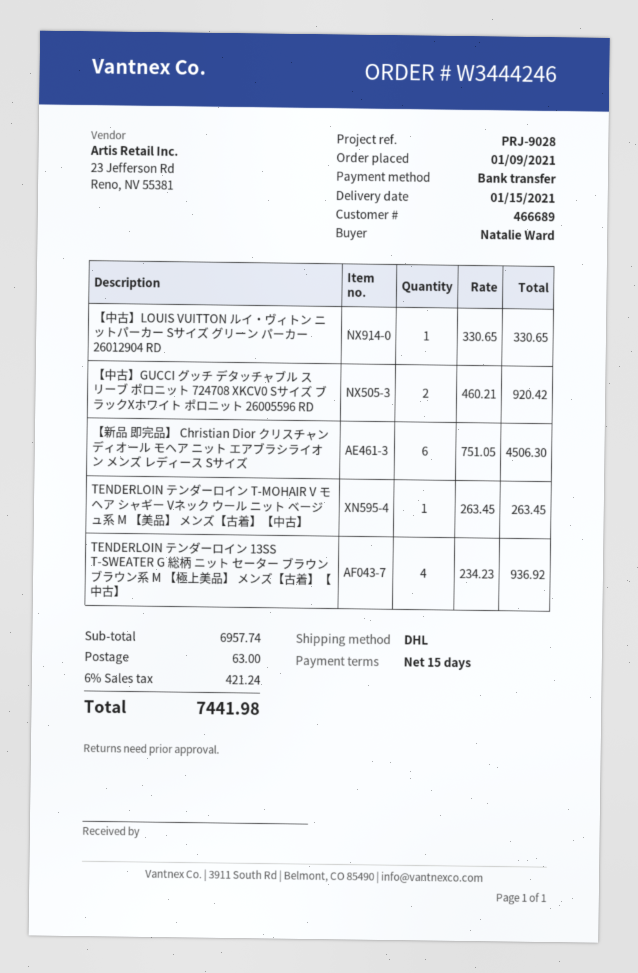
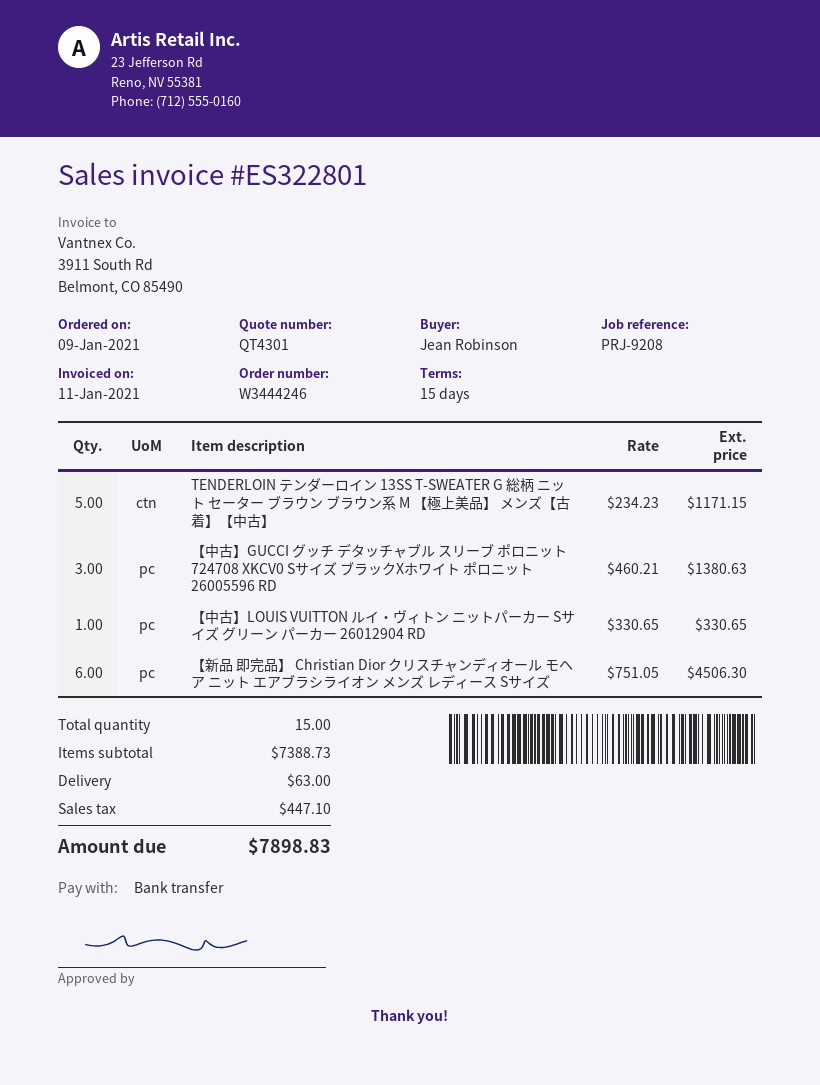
reference: PRJ-9028 -> PRJ-9208
ordered by: Natalie Ward -> Jean Robinson
【中古】GUCCI グッチ デタッチャブル スリーブ ポロニット 724708 XKCV0 Sサイズ ブラックXホワイト ポロニット 26005596 RD: 2 x 460.21 = 920.42 -> 3 x 460.21 = 1380.63
TENDERLOIN テンダーロイン T-MOHAIR V モヘア シャギー Vネック ウール ニット ベージュ系 M 【美品】 メンズ【古着】【中古】: 1 x 263.45 = 263.45 -> none
TENDERLOIN テンダーロイン 13SS T-SWEATER G 総柄 ニット セーター ブラウン ブラウン系 M 【極上美品】 メンズ【古着】【中古】: 4 x 234.23 = 936.92 -> 5 x 234.23 = 1171.15
subtotal: 6957.74 -> 7388.73
tax: 421.24 -> 447.10
total: 7441.98 -> 7898.83

